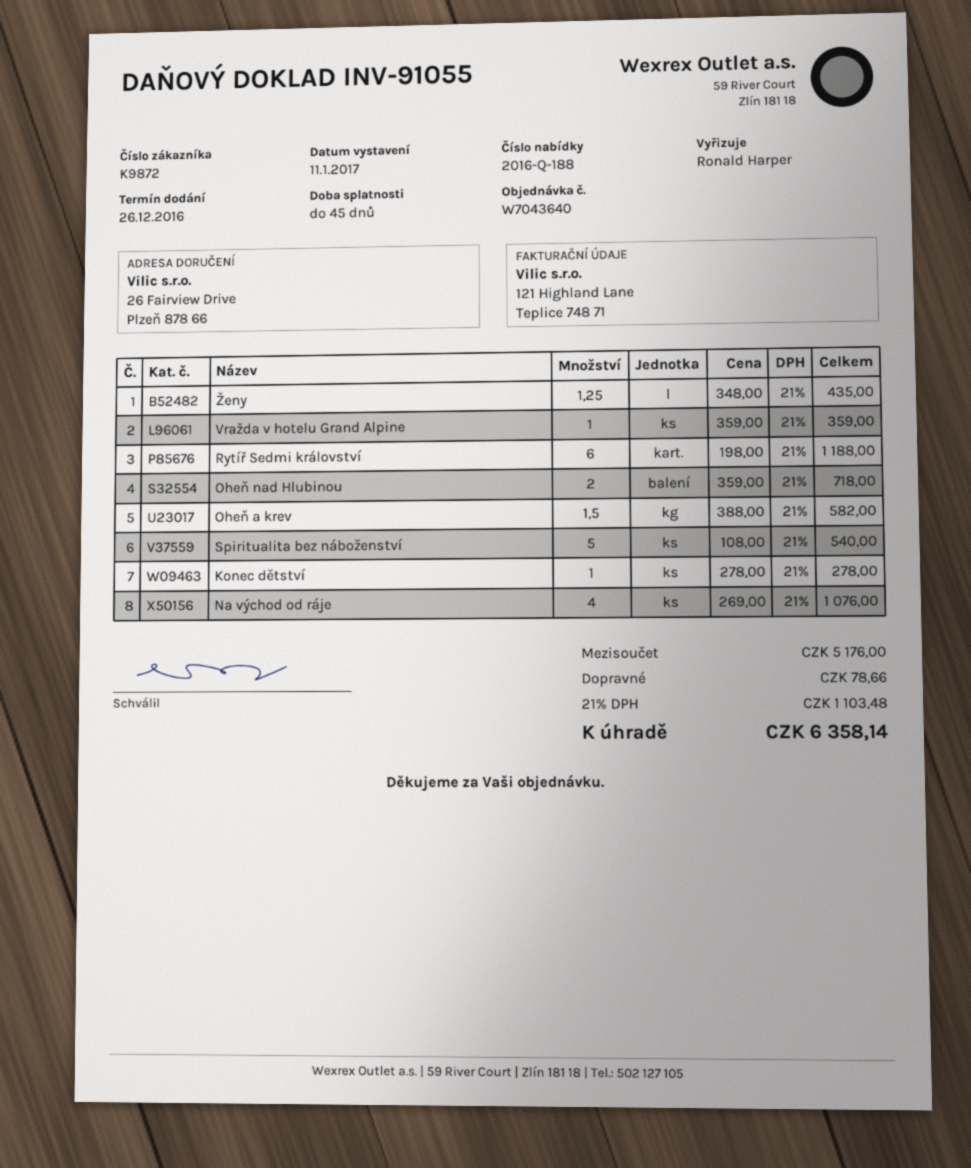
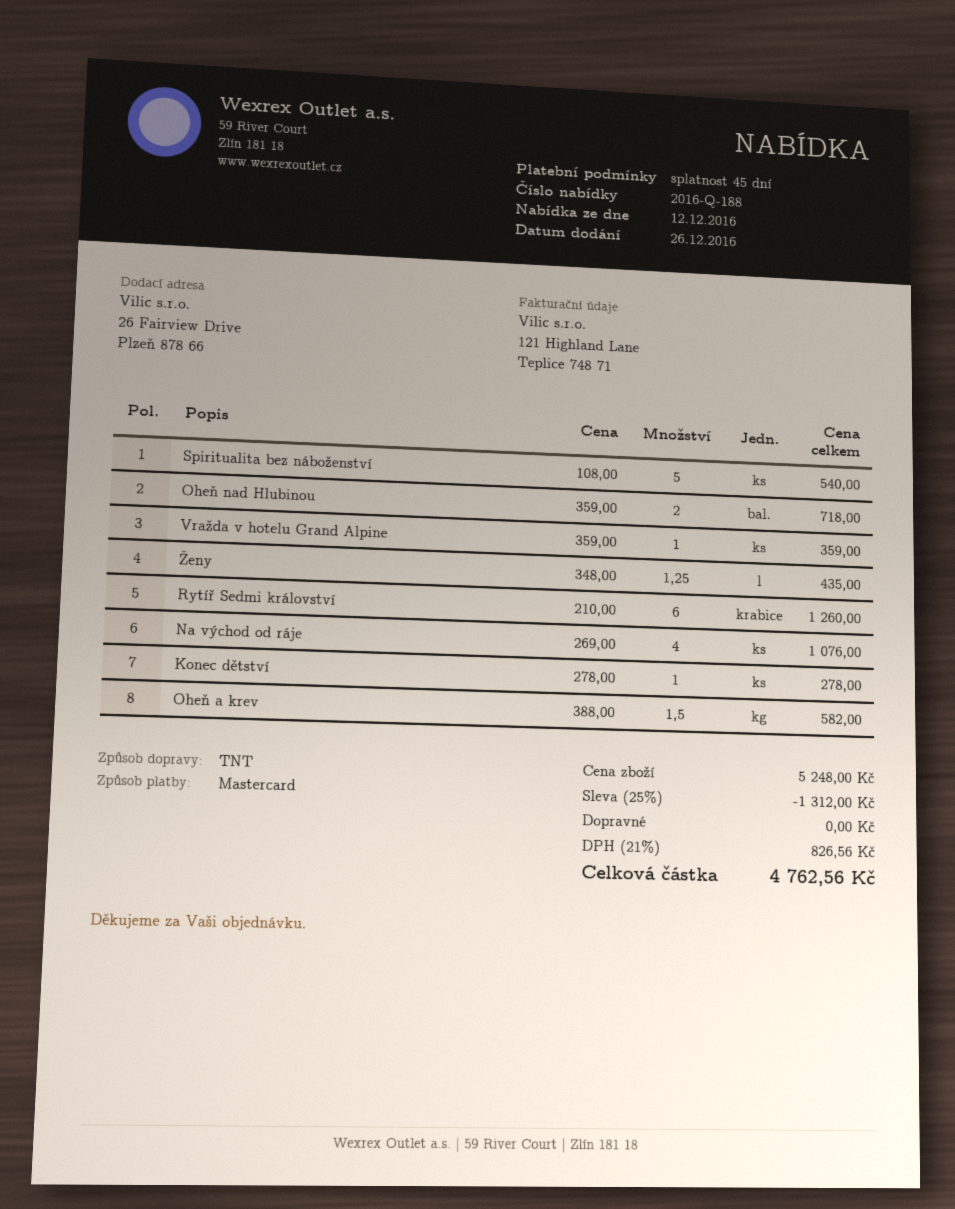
Rytíř Sedmi království: 6 x 198.00 = 1188.00 -> 6 x 210.00 = 1260.00
subtotal: 5176.00 -> 5248.00
discount: none -> 25% = 1312.00
shipping: 78.66 -> 0.00
tax: 21% = 1103.48 -> 21% = 826.56
total: 6358.14 -> 4762.56

